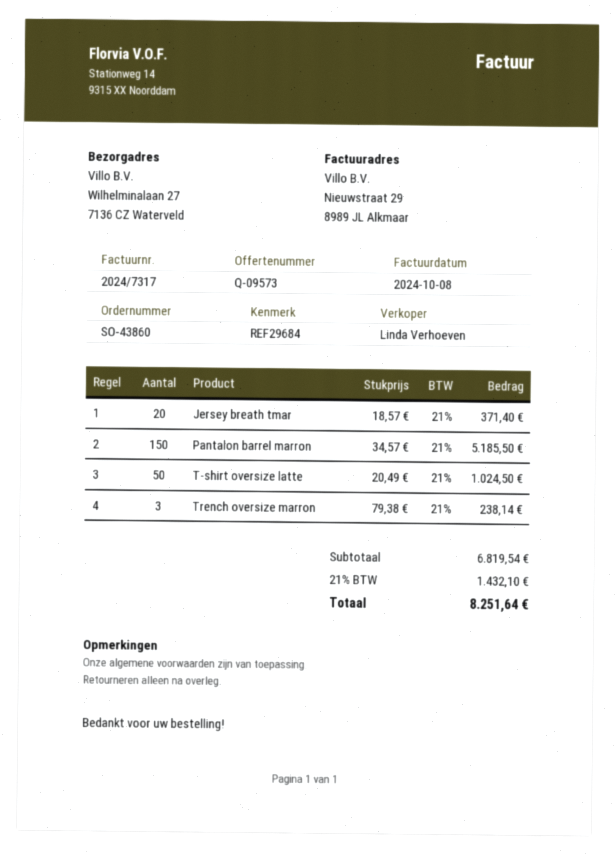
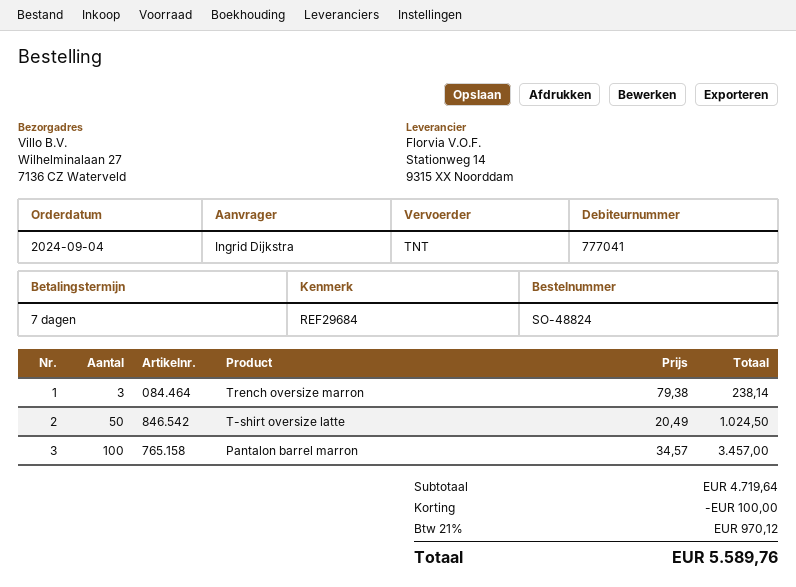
order number: SO-43860 -> SO-48824
Jersey breath tmar: 20 x 18.57 = 371.40 -> none
Pantalon barrel marron: 150 x 34.57 = 5185.50 -> 100 x 34.57 = 3457.00
subtotal: 6819.54 -> 4719.64
discount: none -> 100.00
tax: 21% = 1432.10 -> 21% = 970.12
total: 8251.64 -> 5589.76

